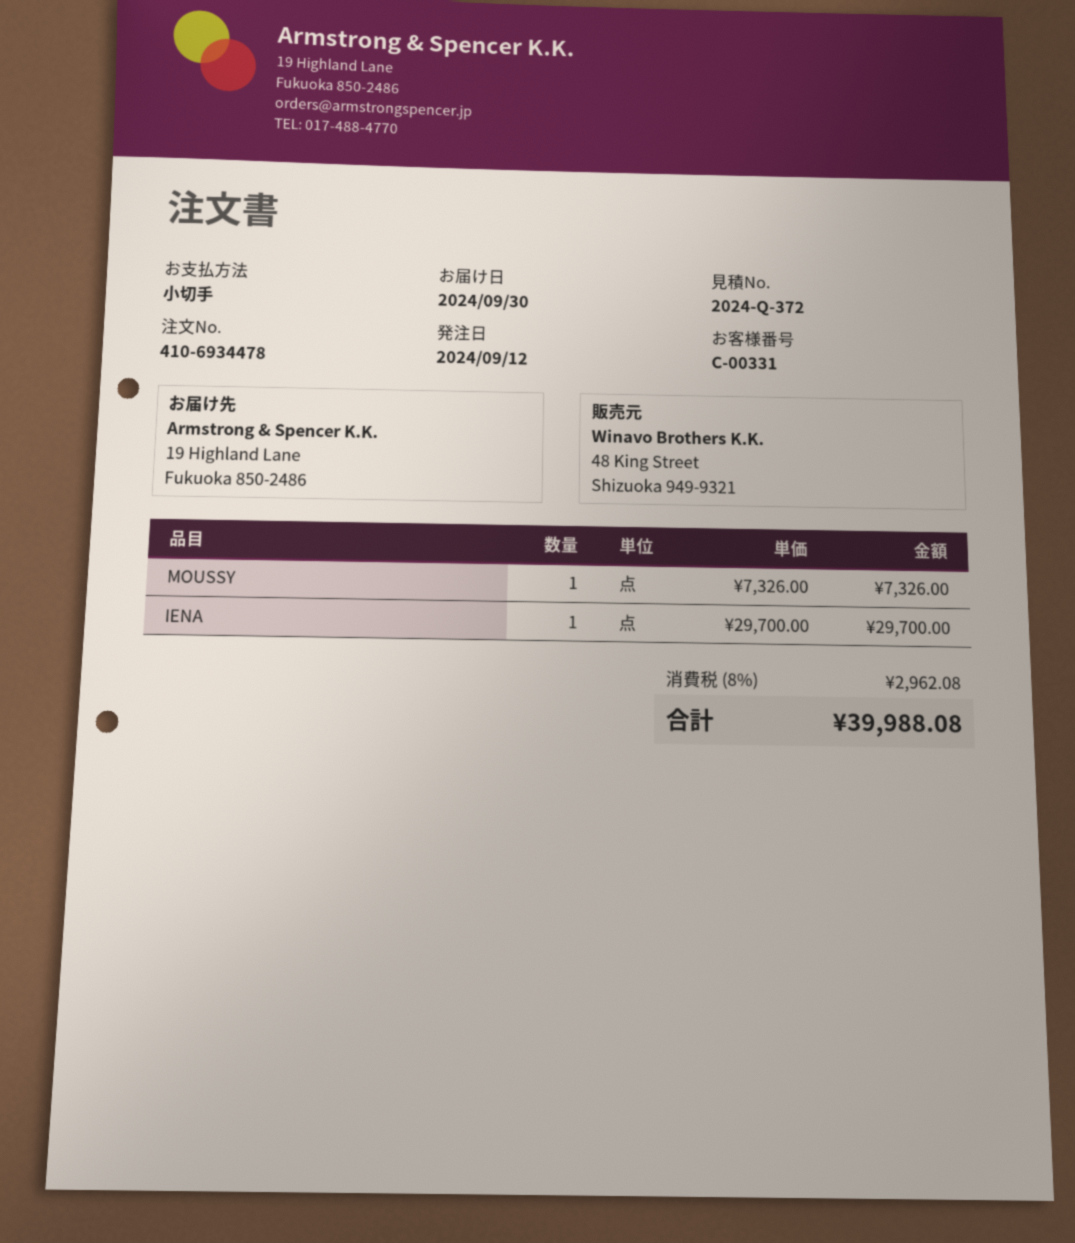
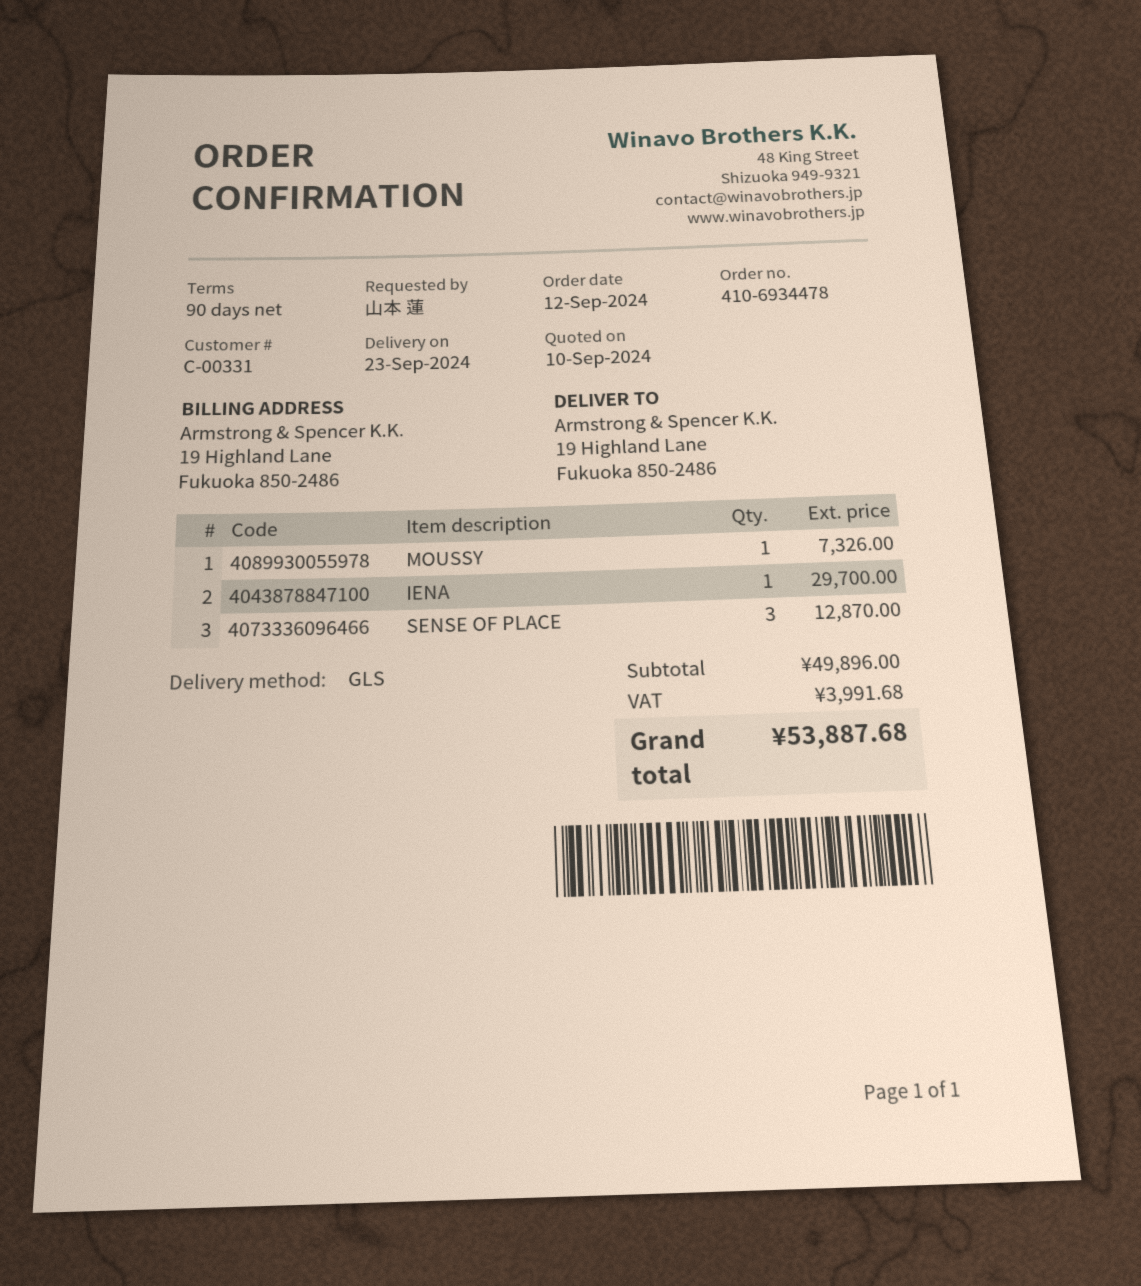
delivery date: 2024-09-30 -> 2024-09-23
SENSE OF PLACE: none -> 3 for 12870.00
tax: 2962.08 -> 3991.68
total: 39988.08 -> 53887.68

